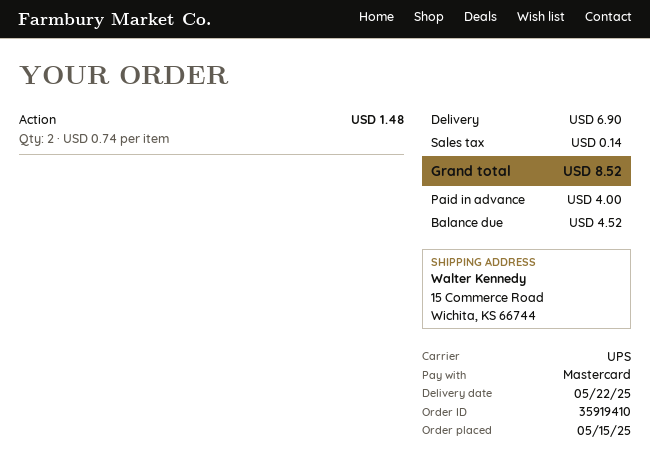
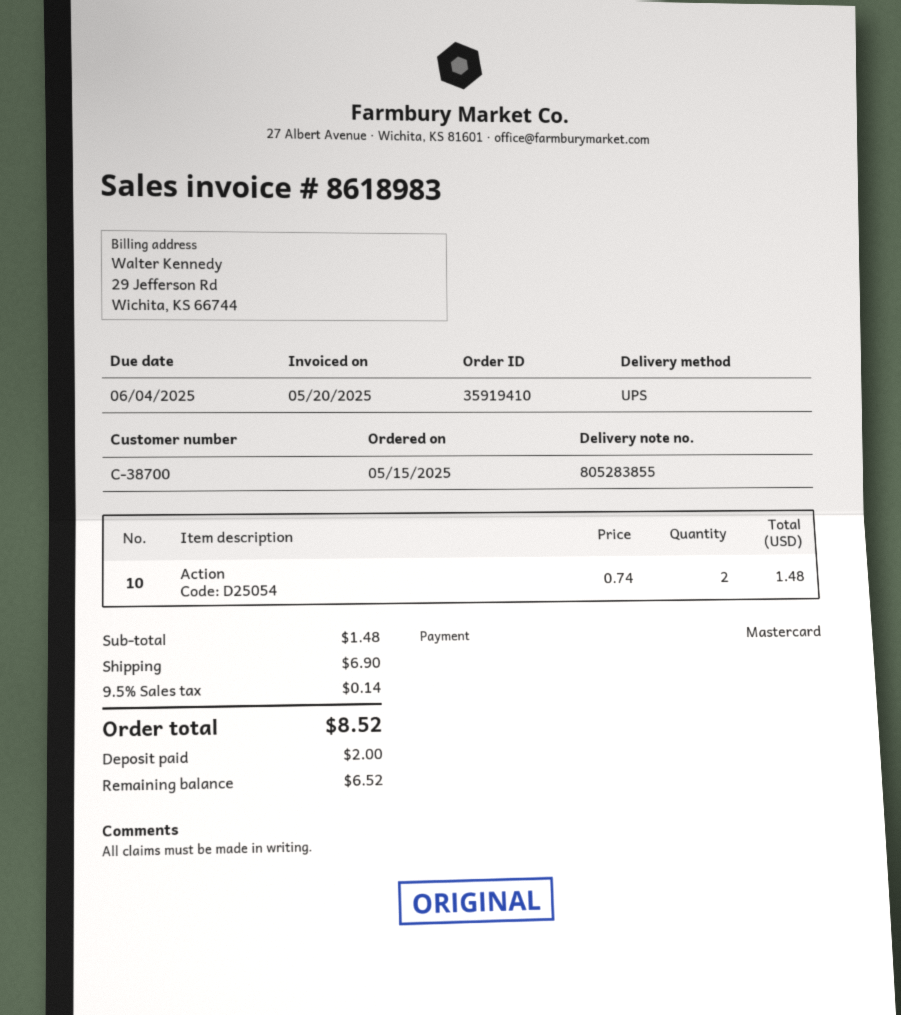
deposit: 4.00 -> 2.00
balance: 4.52 -> 6.52

